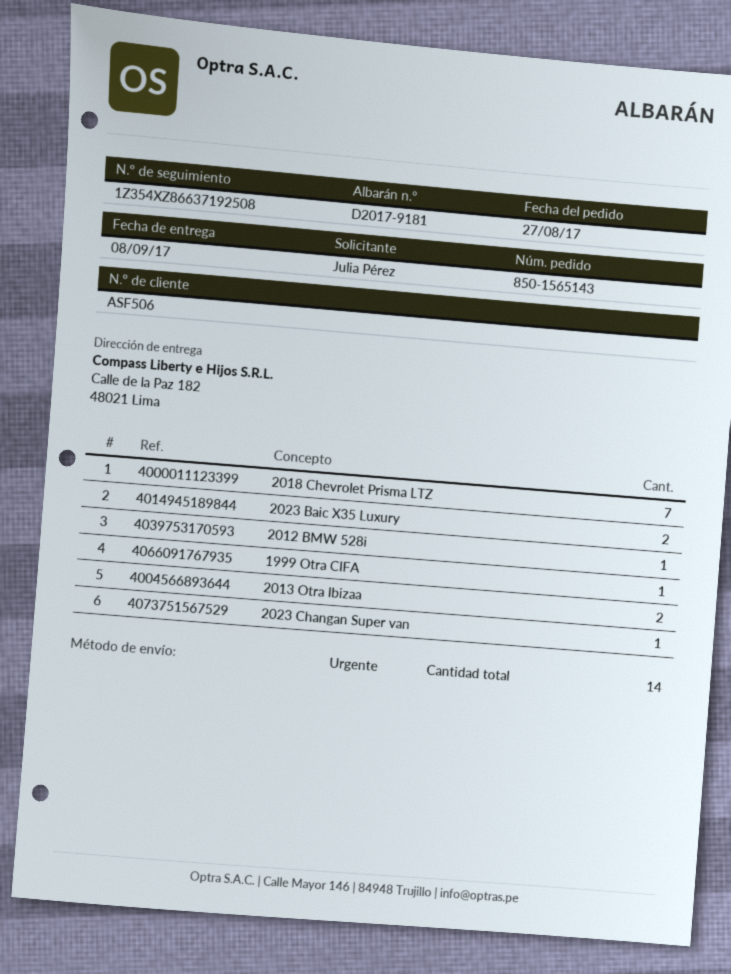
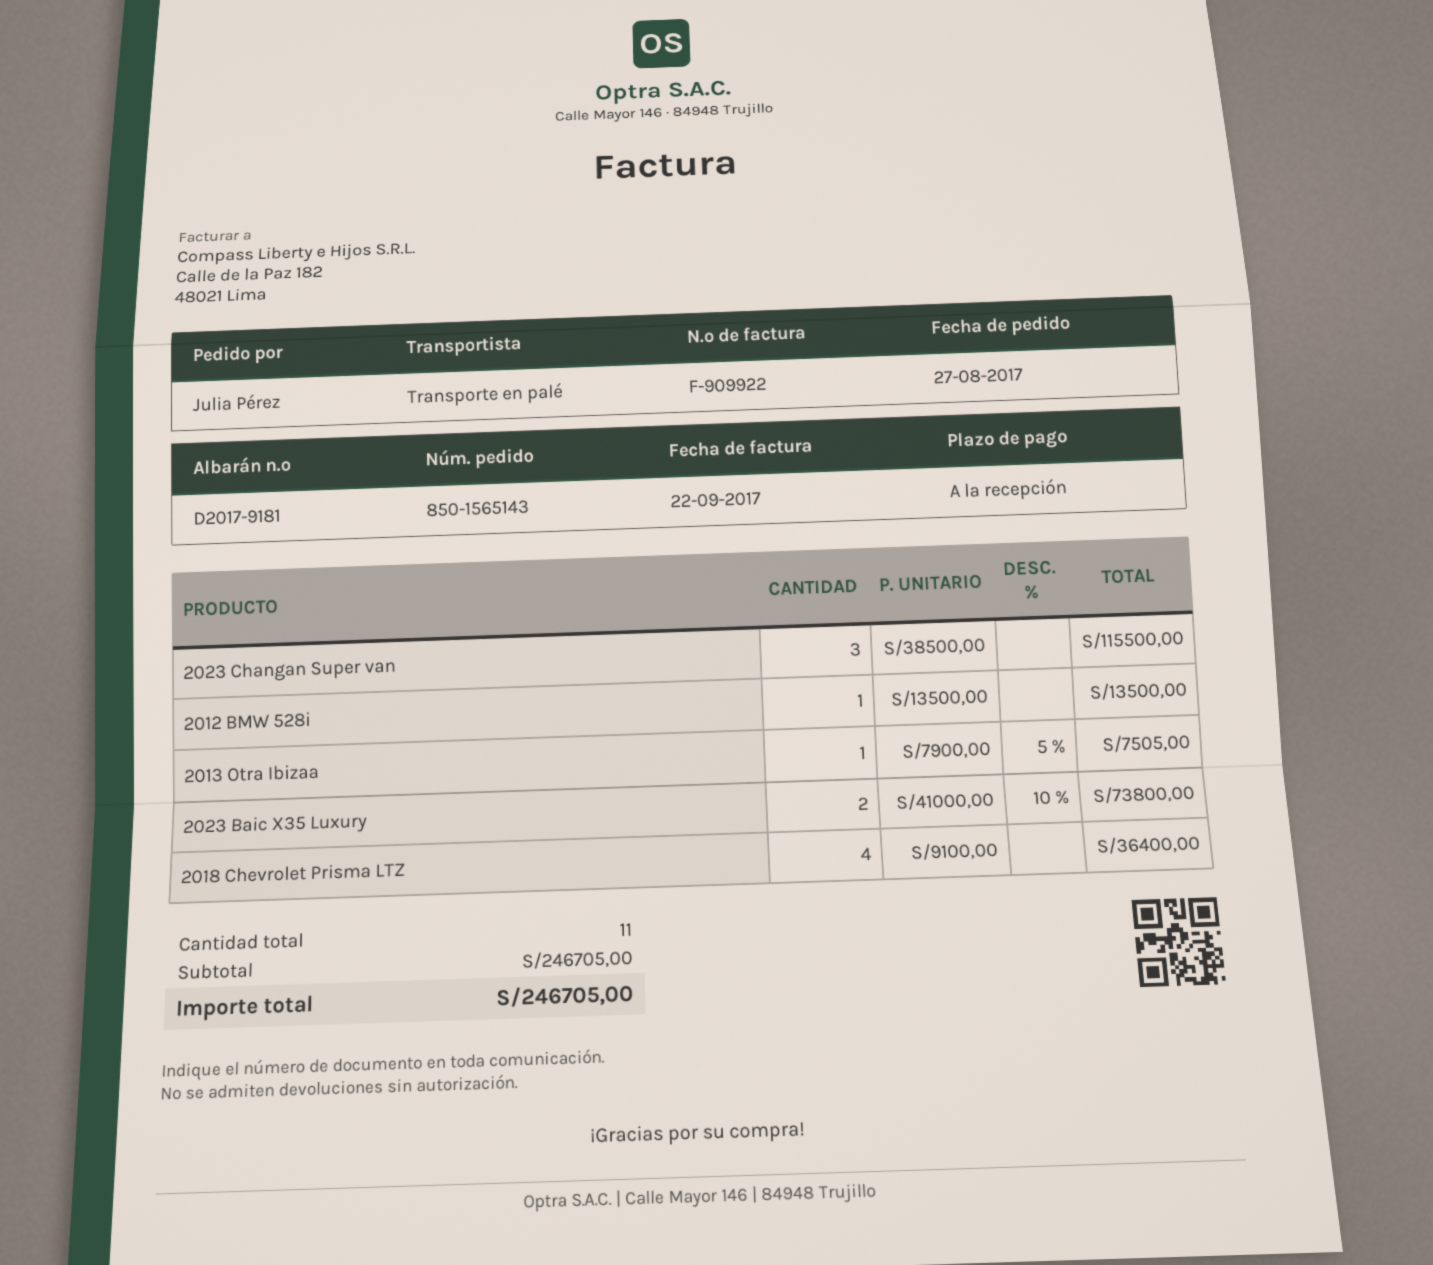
shipping method: express -> pallet freight
2018 Chevrolet Prisma LTZ: 7 -> 4
1999 Otra CIFA: 1 -> none
2013 Otra Ibizaa: 2 -> 1
2023 Changan Super van: 1 -> 3
total quantity: 14 -> 11

